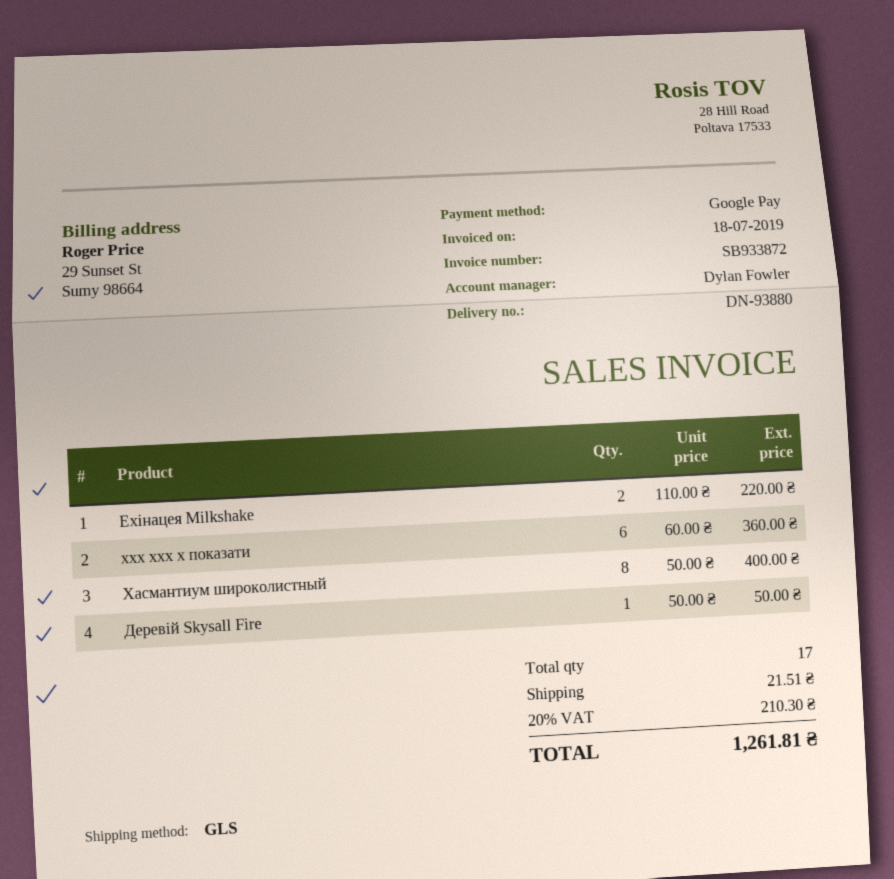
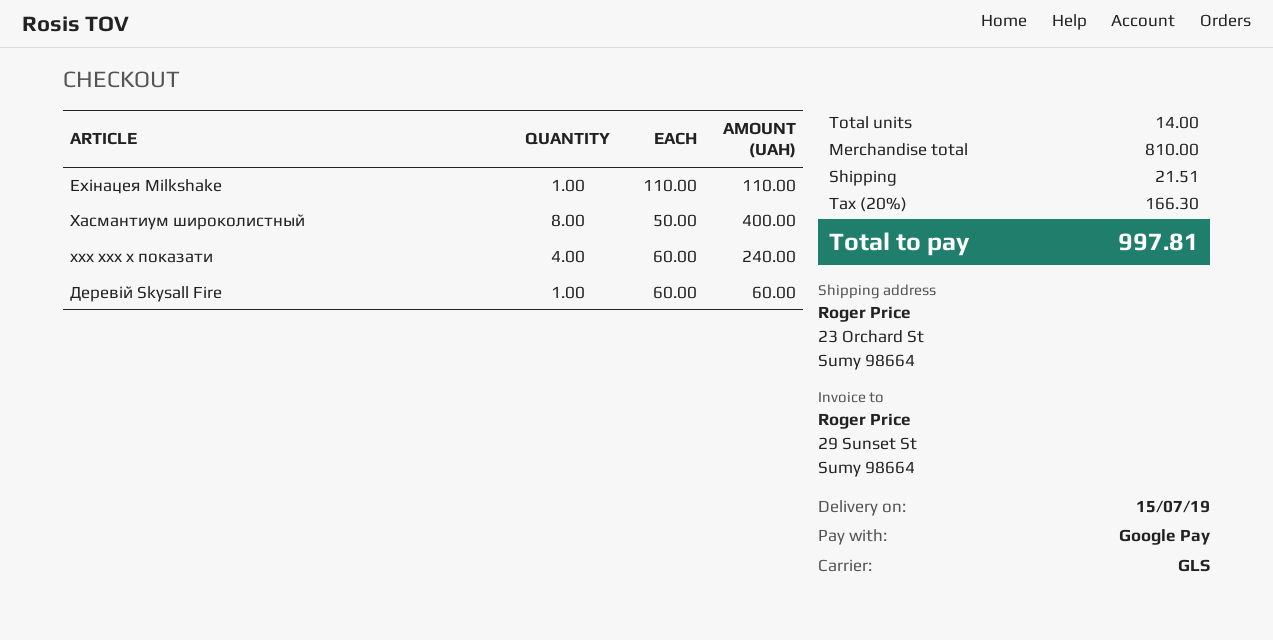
Ехінацея Milkshake: 2 x 110.00 = 220.00 -> 1 x 110.00 = 110.00
xxx xxx x показати: 6 x 60.00 = 360.00 -> 4 x 60.00 = 240.00
Деревій Skysall Fire: 1 x 50.00 = 50.00 -> 1 x 60.00 = 60.00
total quantity: 17 -> 14
tax: 20% = 210.30 -> 20% = 166.30
total: 1261.81 -> 997.81

